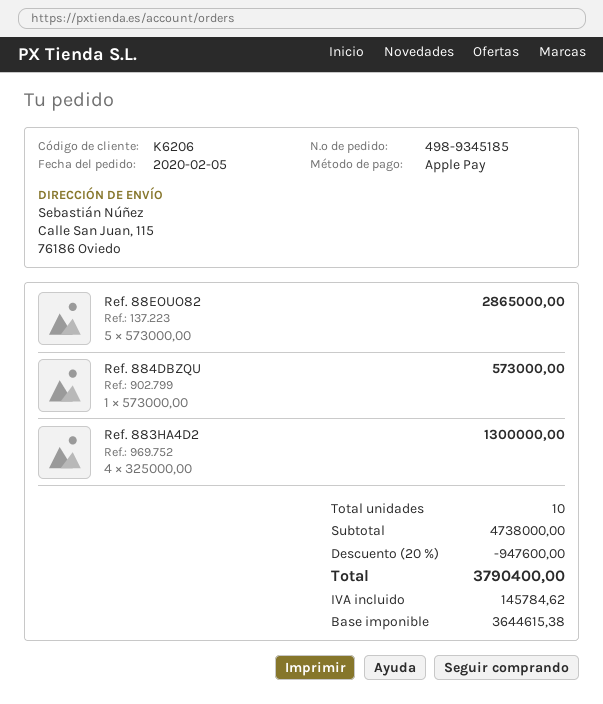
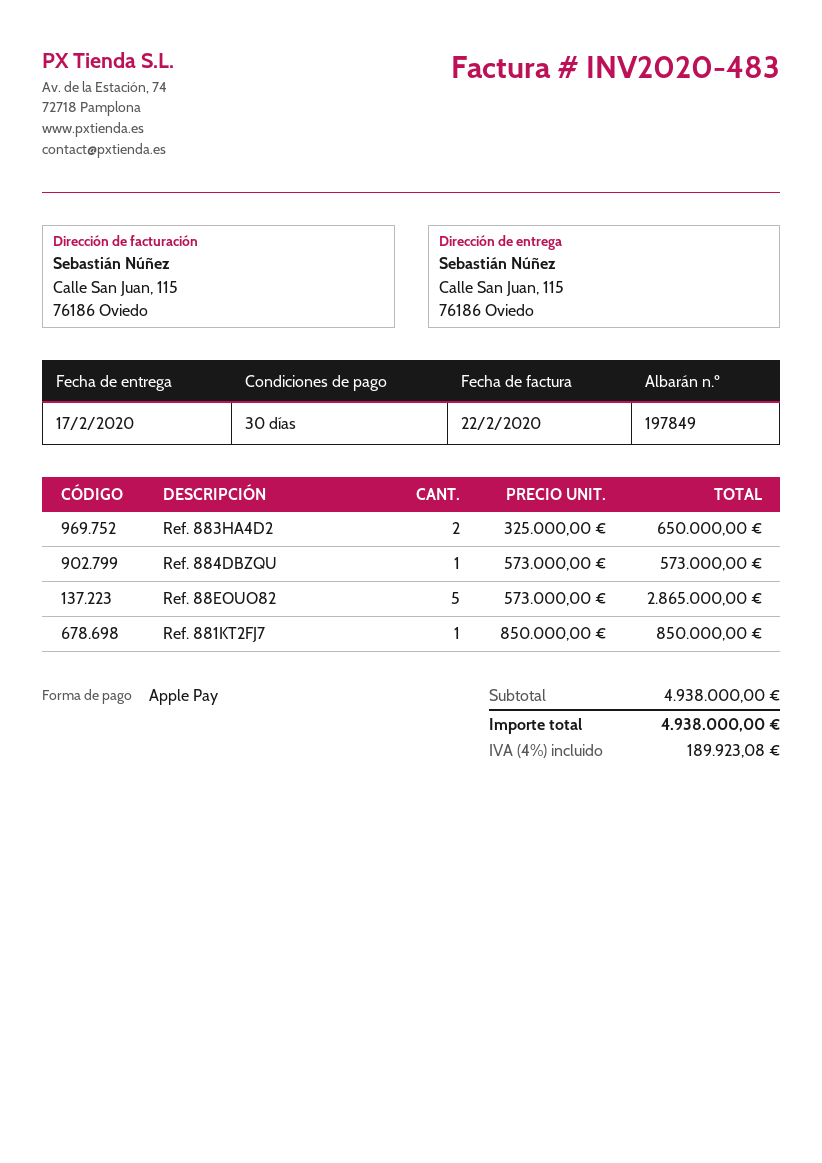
Ref. 883HA4D2: 4 x 325000.00 = 1300000.00 -> 2 x 325000.00 = 650000.00
Ref. 881KT2FJ7: none -> 1 x 850000.00 = 850000.00
subtotal: 4738000.00 -> 4938000.00
discount: 20% = 947600.00 -> none
tax: 145784.62 -> 189923.08
total: 3790400.00 -> 4938000.00

